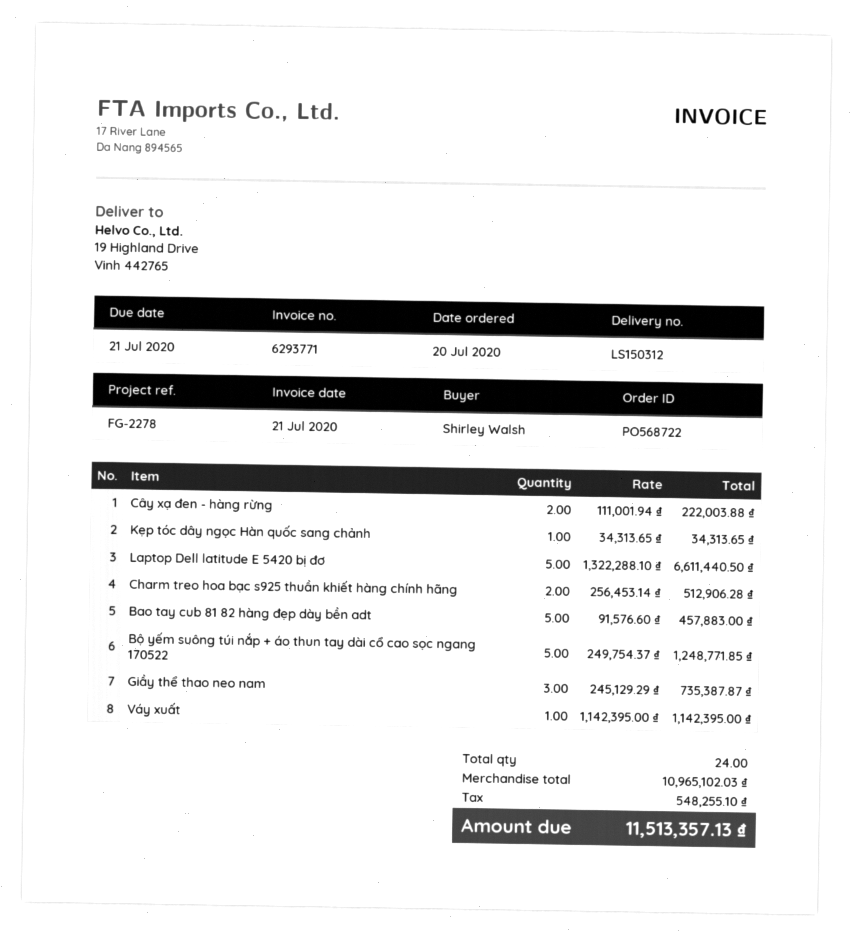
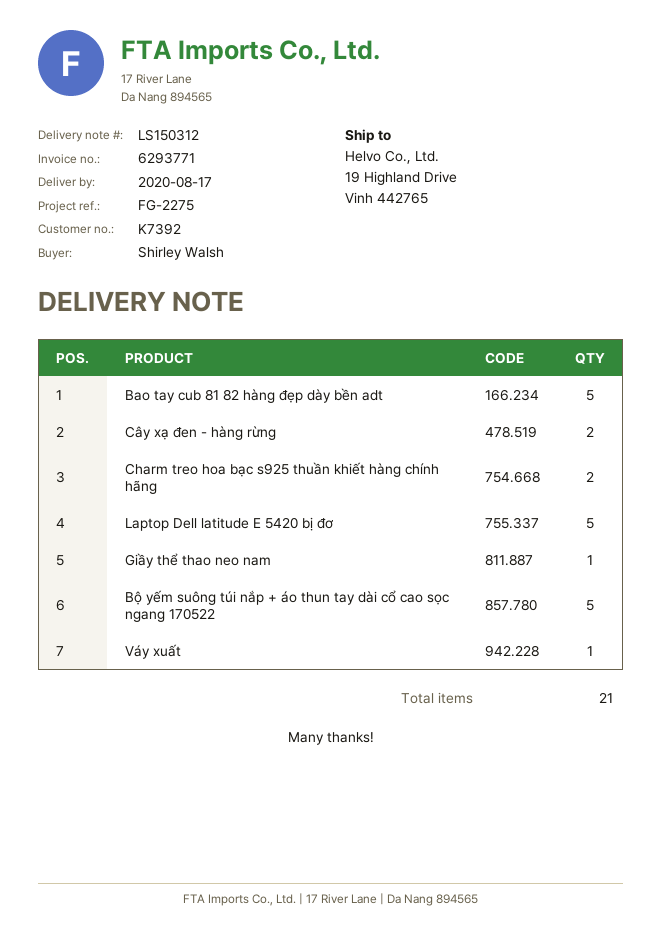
reference: FG-2278 -> FG-2275
Kẹp tóc dây ngọc Hàn quốc sang chảnh: 1 -> none
Giầy thể thao neo nam: 3 -> 1
total quantity: 24 -> 21

